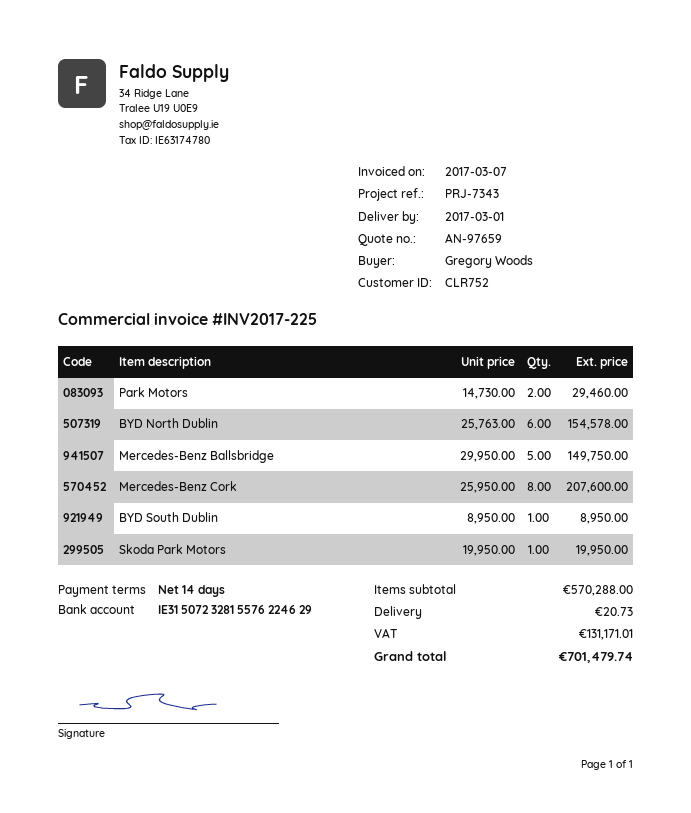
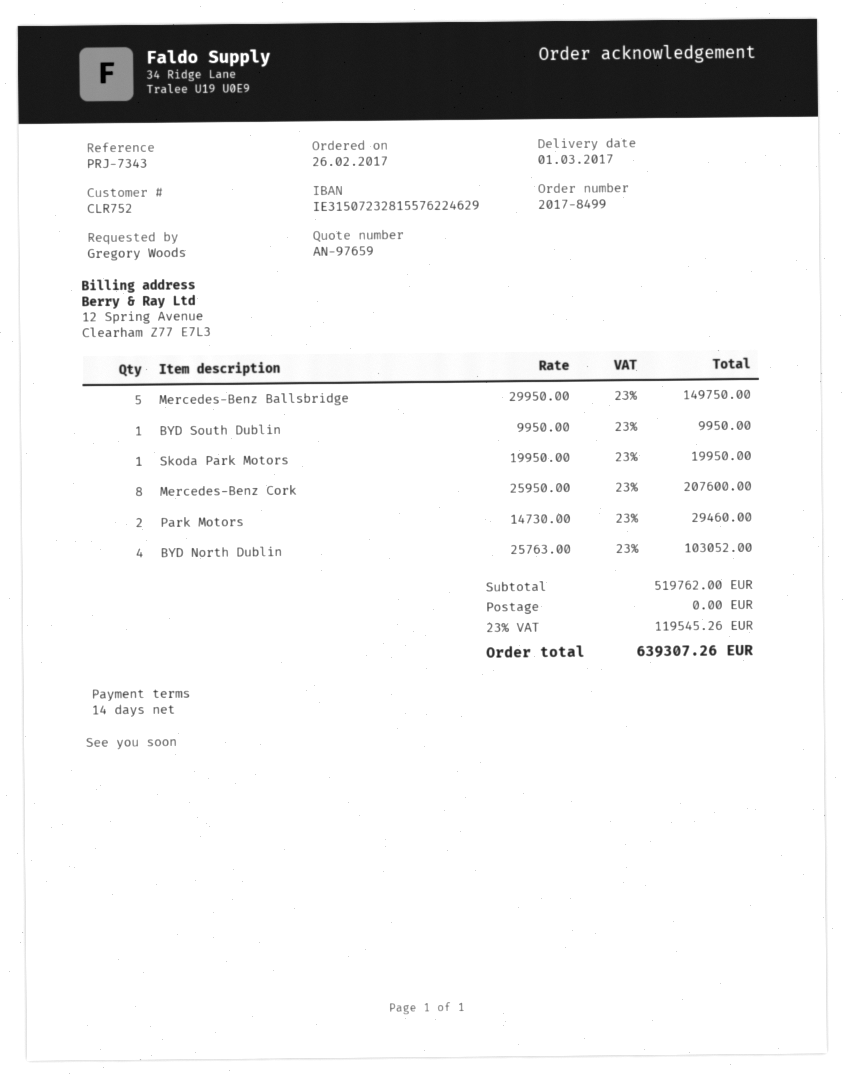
BYD North Dublin: 6 x 25763.00 = 154578.00 -> 4 x 25763.00 = 103052.00
BYD South Dublin: 1 x 8950.00 = 8950.00 -> 1 x 9950.00 = 9950.00
subtotal: 570288.00 -> 519762.00
shipping: 20.73 -> 0.00
tax: 131171.01 -> 119545.26
total: 701479.74 -> 639307.26

